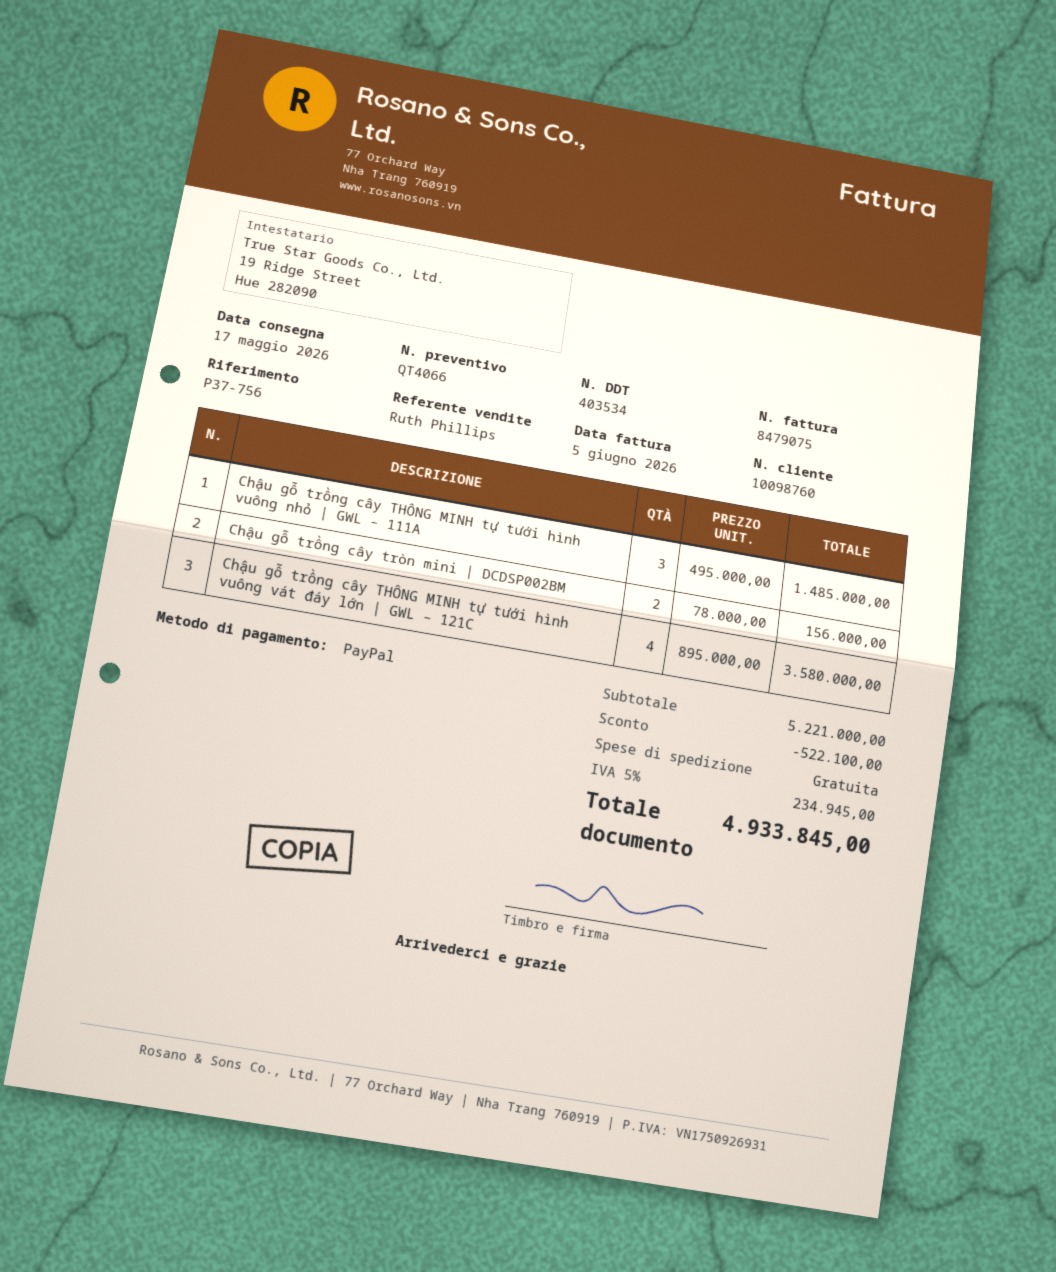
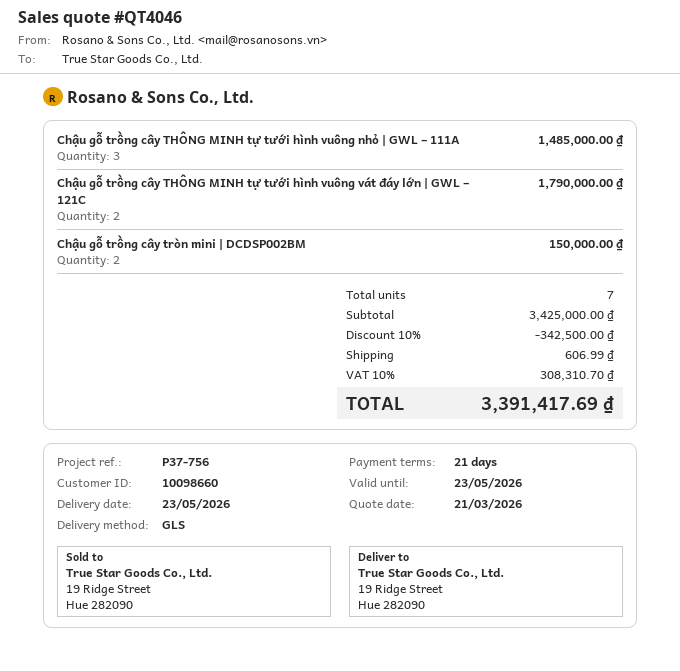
quote number: QT4066 -> QT4046
delivery date: 2026-05-17 -> 2026-05-23
customer number: 10098760 -> 10098660
Chậu gỗ trồng cây tròn mini | DCDSP002BM: 2 for 156000.00 -> 2 for 150000.00
Chậu gỗ trồng cây THÔNG MINH tự tưới hình vuông vát đáy lớn | GWL – 121C: 4 for 3580000.00 -> 2 for 1790000.00
subtotal: 5221000.00 -> 3425000.00
discount: 522100.00 -> 342500.00
shipping: 0.00 -> 606.99
tax: 5% = 234945.00 -> 10% = 308310.70
total: 4933845.00 -> 3391417.69

